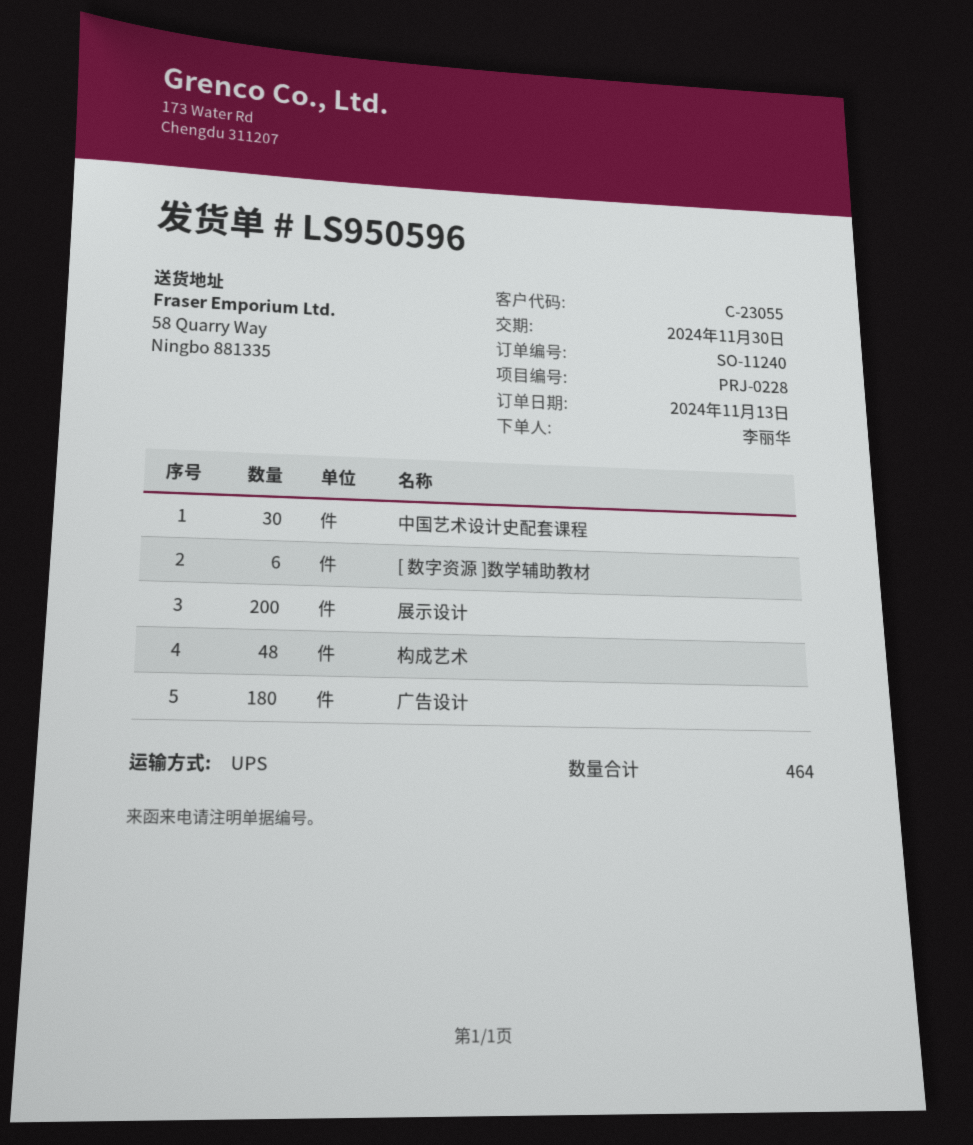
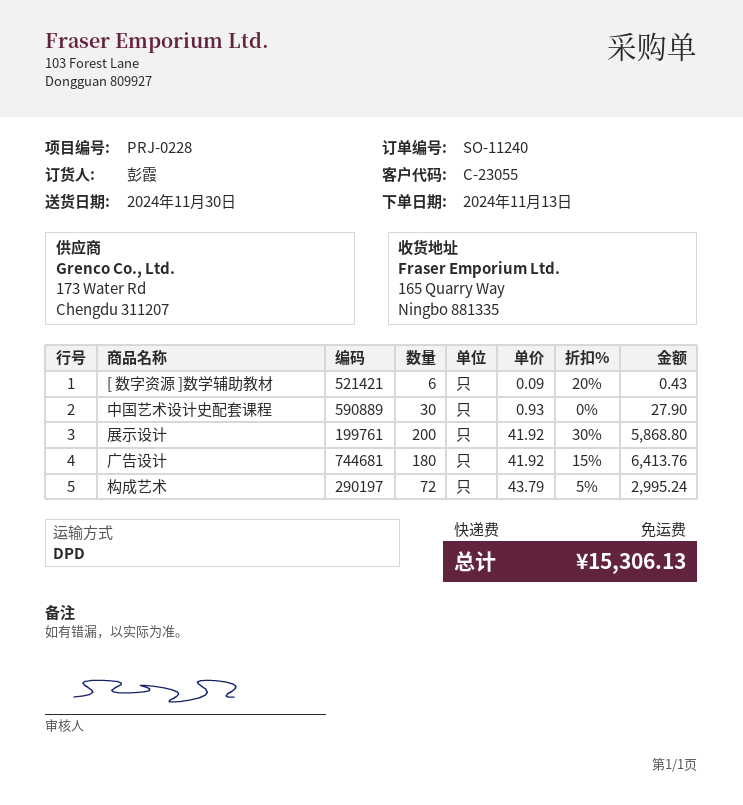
ordered by: 李丽华 -> 彭霞
shipping method: UPS -> DPD
ship to: 58 Quarry Way, Ningbo 881335 -> 165 Quarry Way, Ningbo 881335
构成艺术: 48 -> 72

